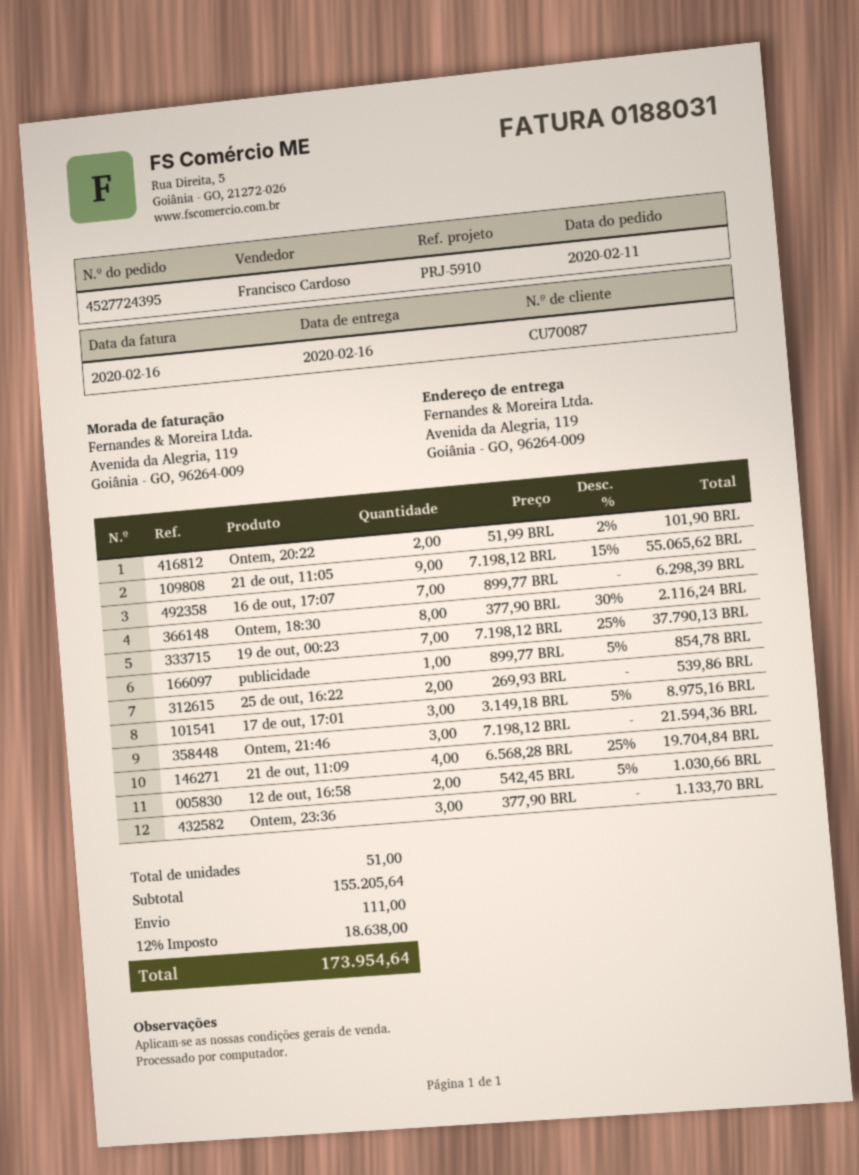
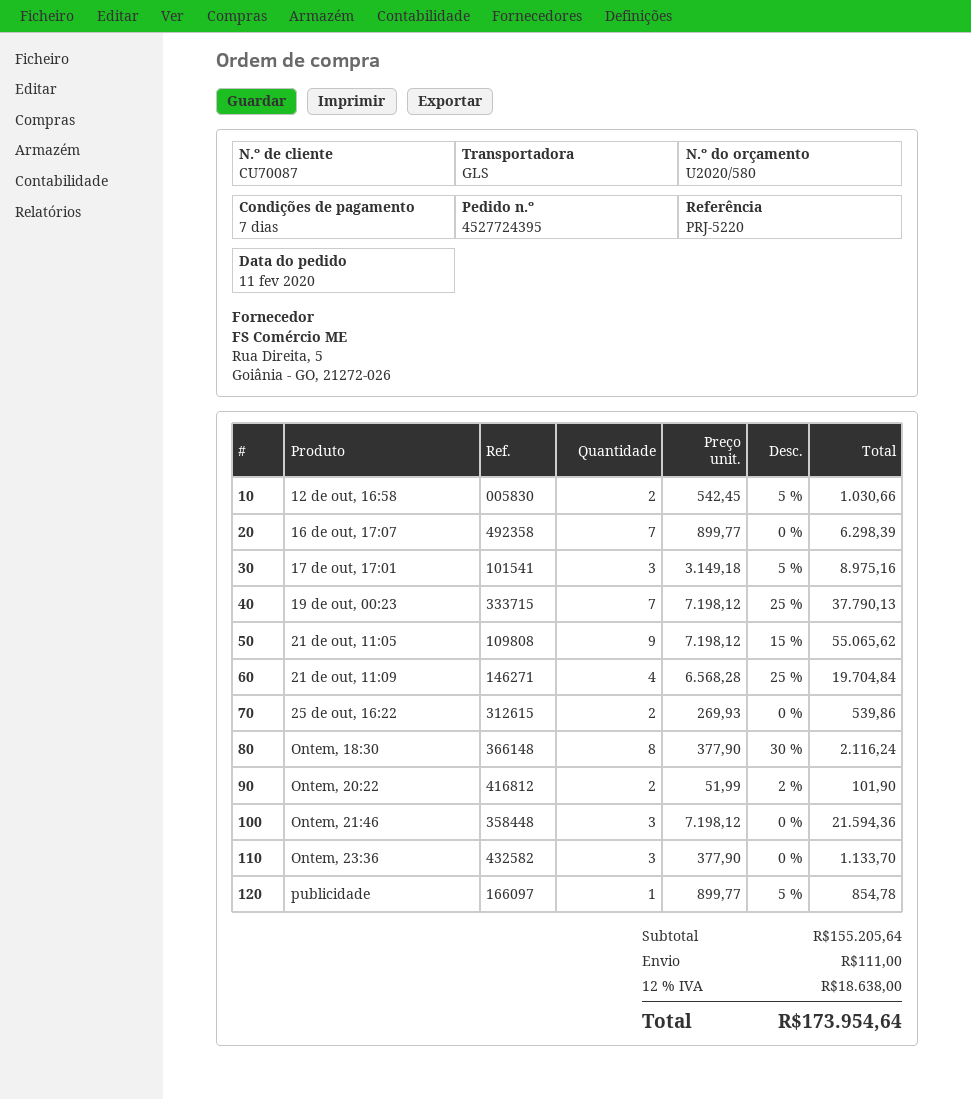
reference: PRJ-5910 -> PRJ-5220

